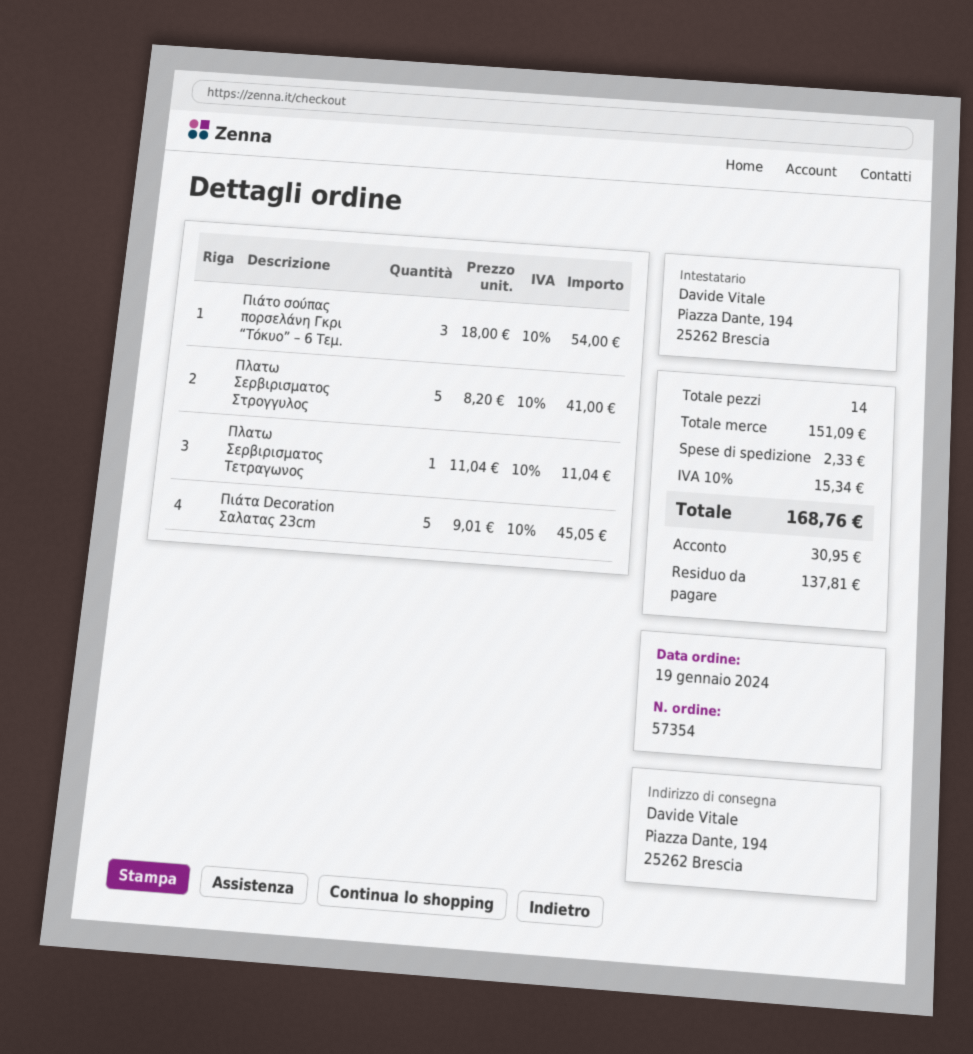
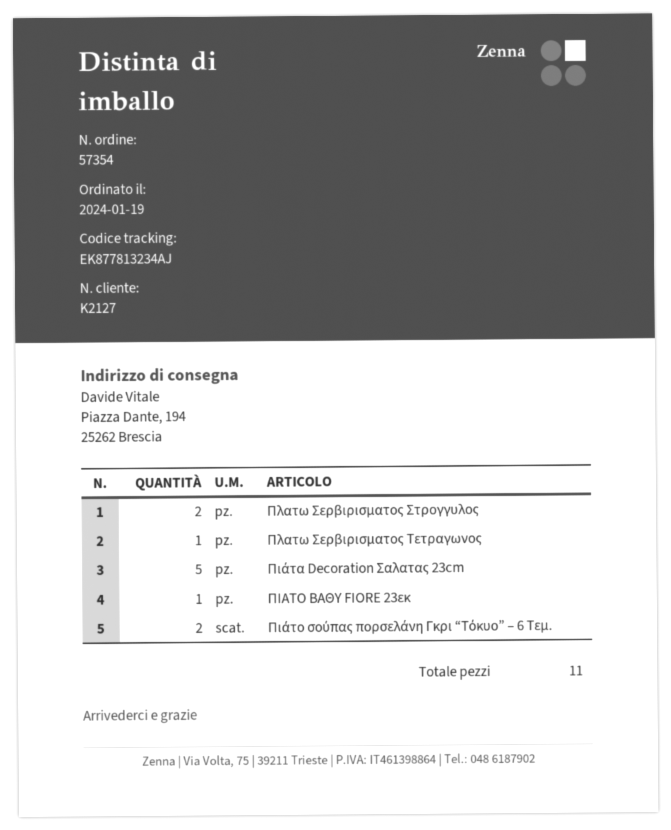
Πιάτο σούπας πορσελάνη Γκρι “Τόκυο” – 6 Τεμ.: 3 -> 2
Πλατω Σερβιρισματος Στρογγυλος: 5 -> 2
ΠΙΑΤΟ ΒΑΘΥ FIORE 23εκ: none -> 1
total quantity: 14 -> 11

